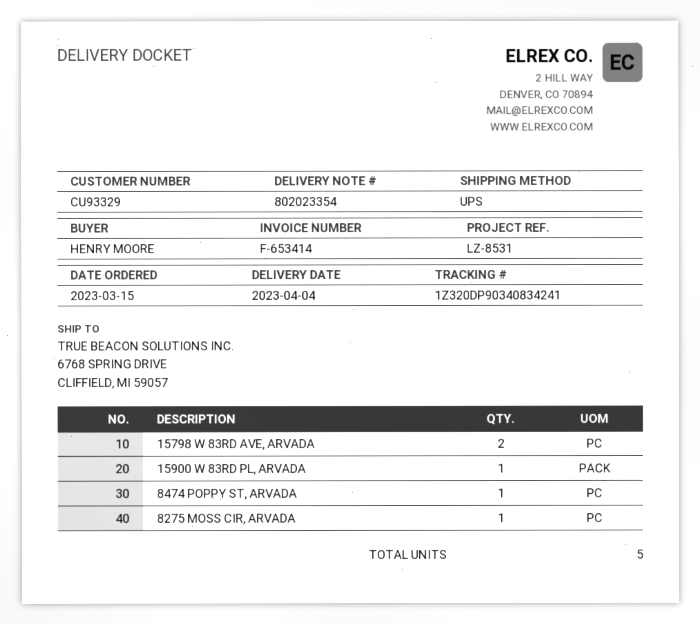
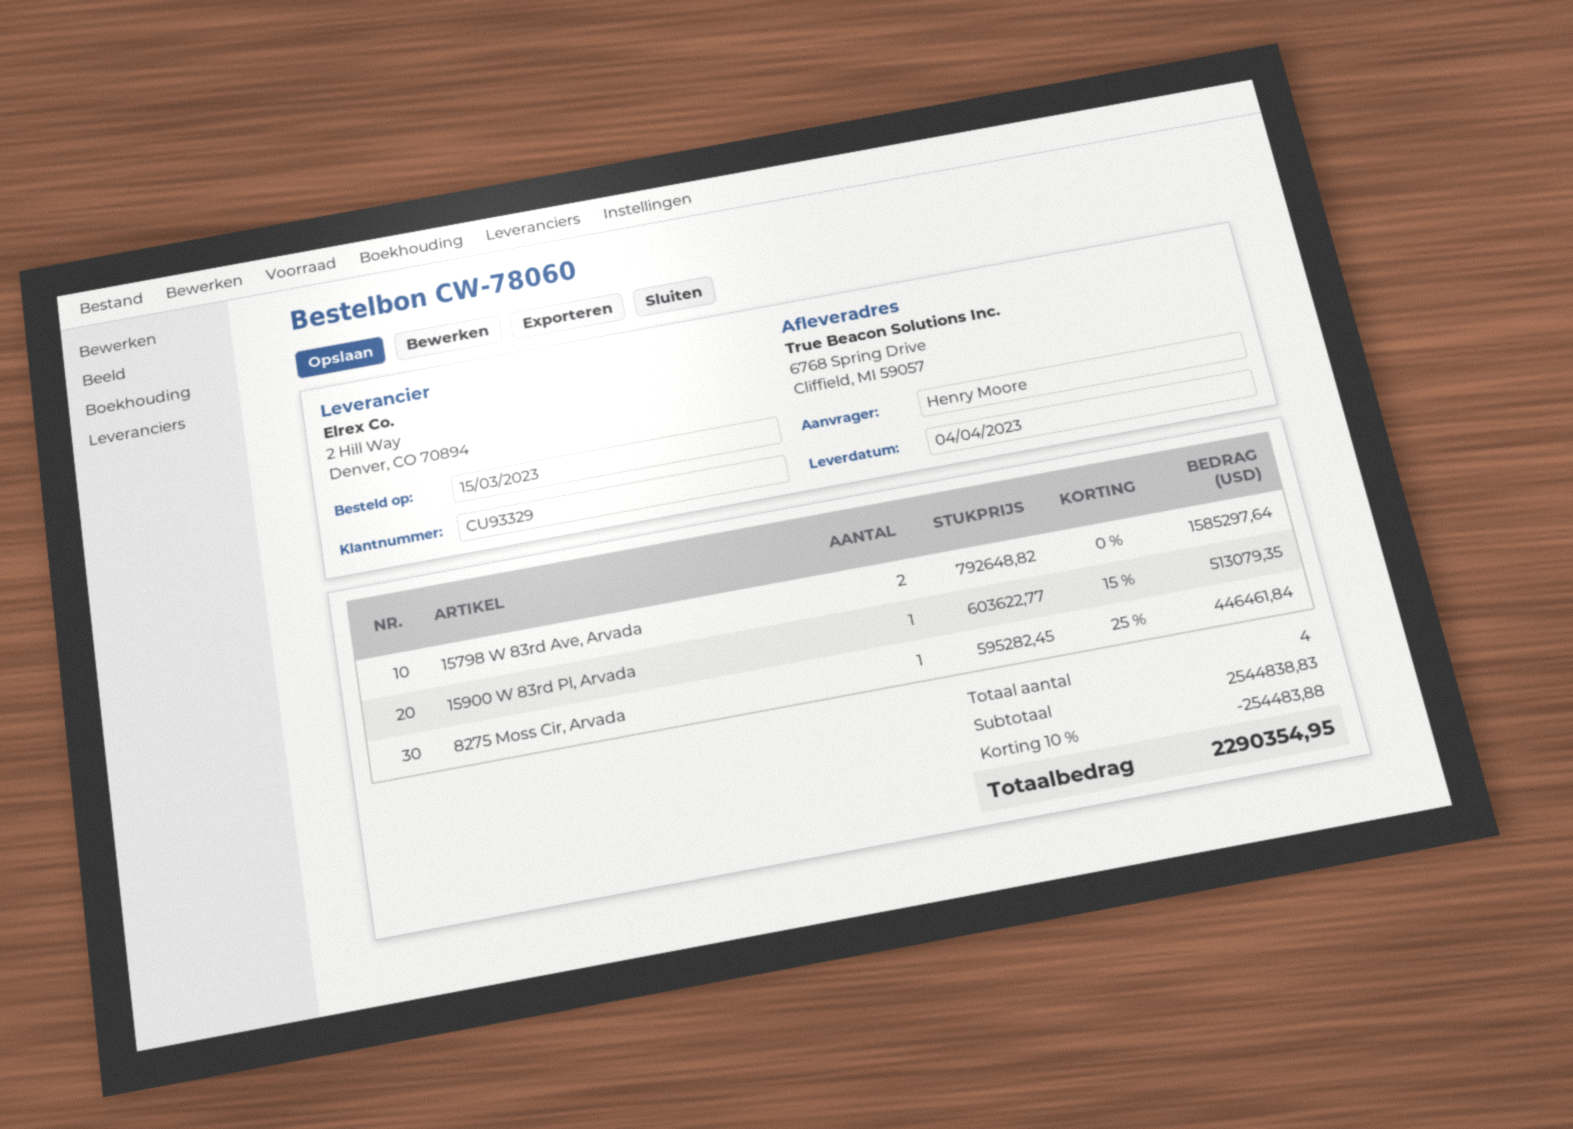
8474 POPPY ST, ARVADA: 1 -> none
total quantity: 5 -> 4

